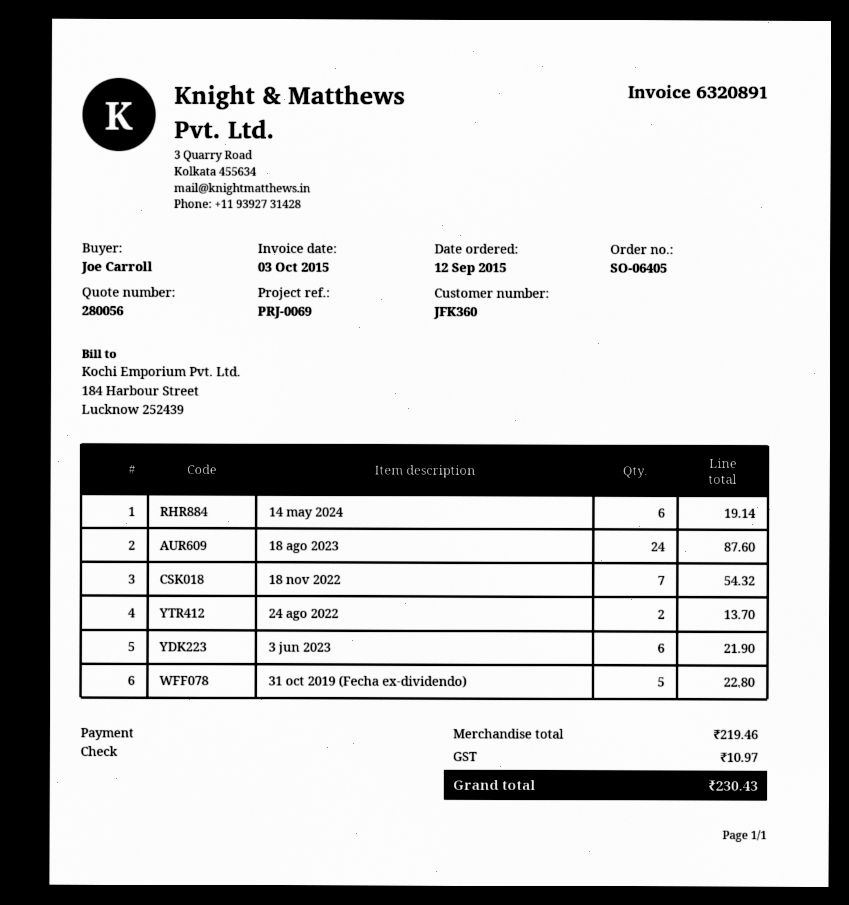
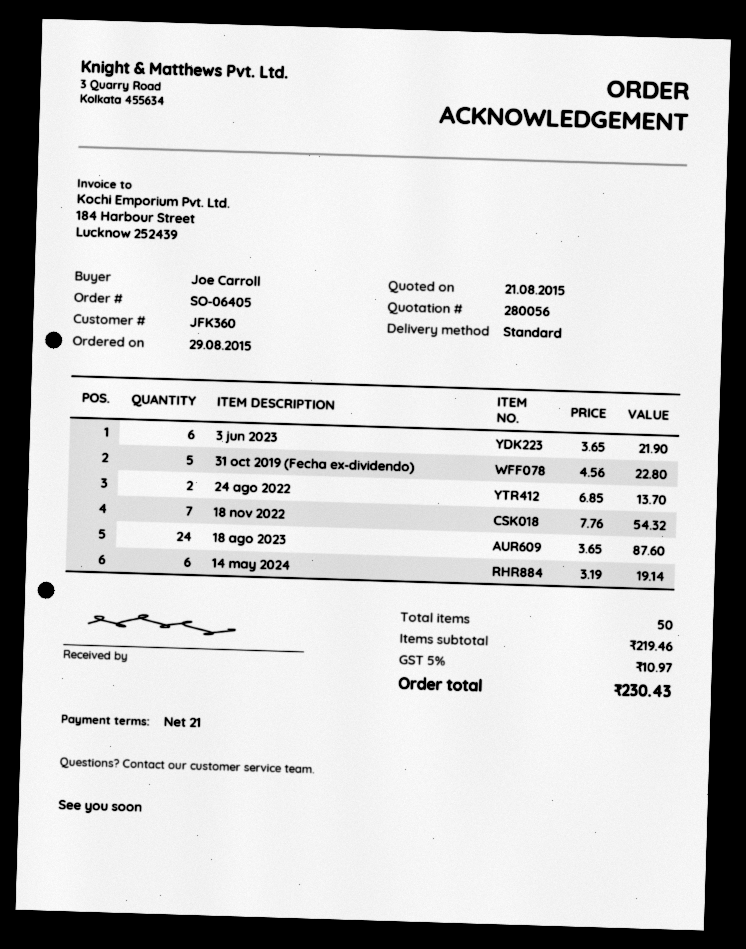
order date: 2015-09-12 -> 2015-08-29

